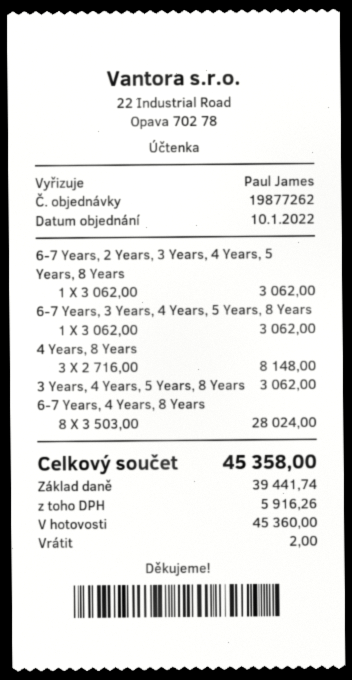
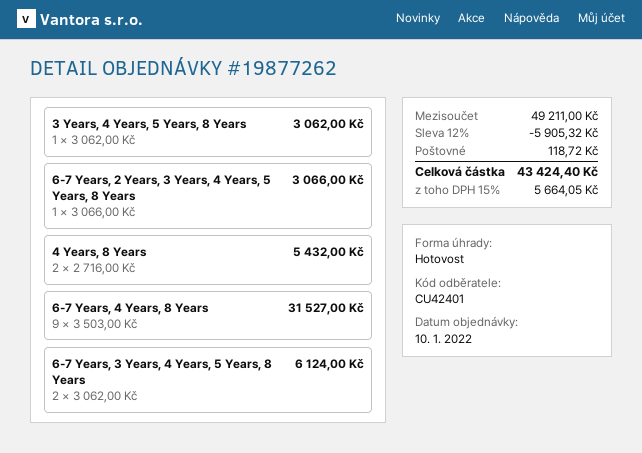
6-7 Years, 2 Years, 3 Years, 4 Years, 5 Years, 8 Years: 1 x 3062.00 = 3062.00 -> 1 x 3066.00 = 3066.00
6-7 Years, 3 Years, 4 Years, 5 Years, 8 Years: 1 x 3062.00 = 3062.00 -> 2 x 3062.00 = 6124.00
4 Years, 8 Years: 3 x 2716.00 = 8148.00 -> 2 x 2716.00 = 5432.00
6-7 Years, 4 Years, 8 Years: 8 x 3503.00 = 28024.00 -> 9 x 3503.00 = 31527.00
discount: none -> 12% = 5905.32
shipping: none -> 118.72
tax: 5916.26 -> 5664.05
total: 45358.00 -> 43424.40

